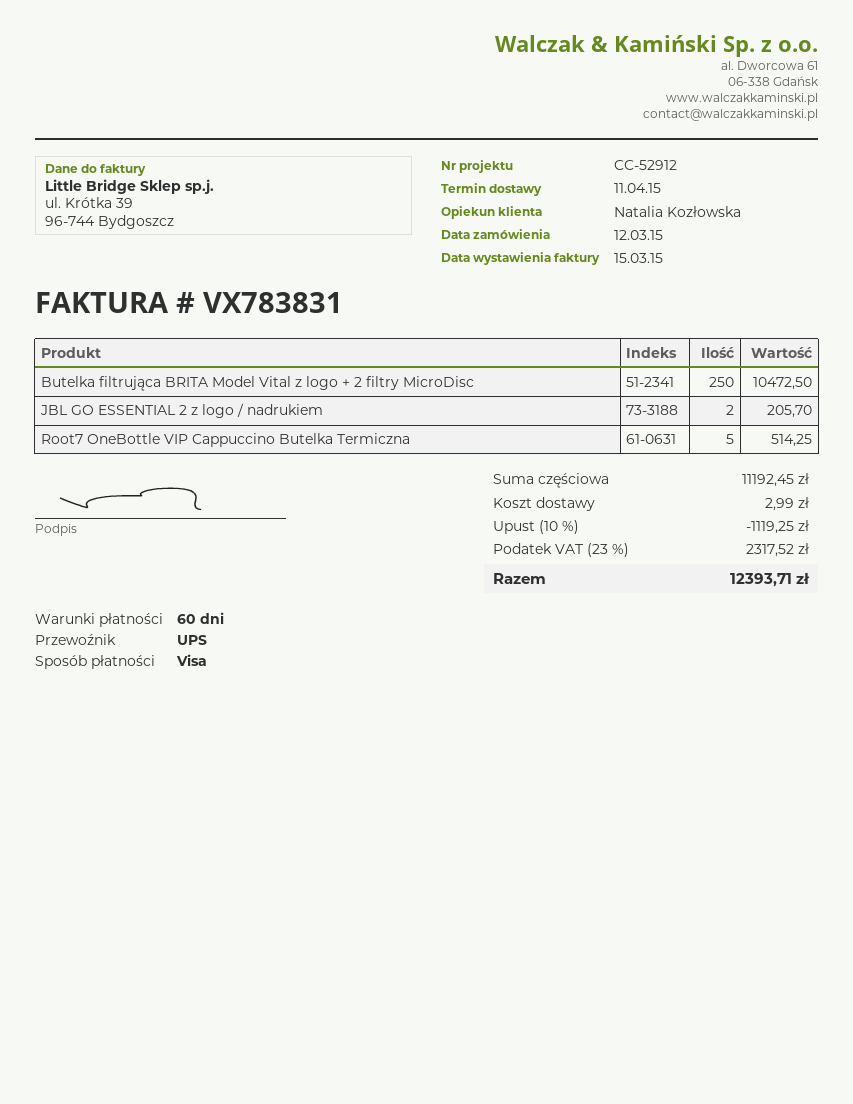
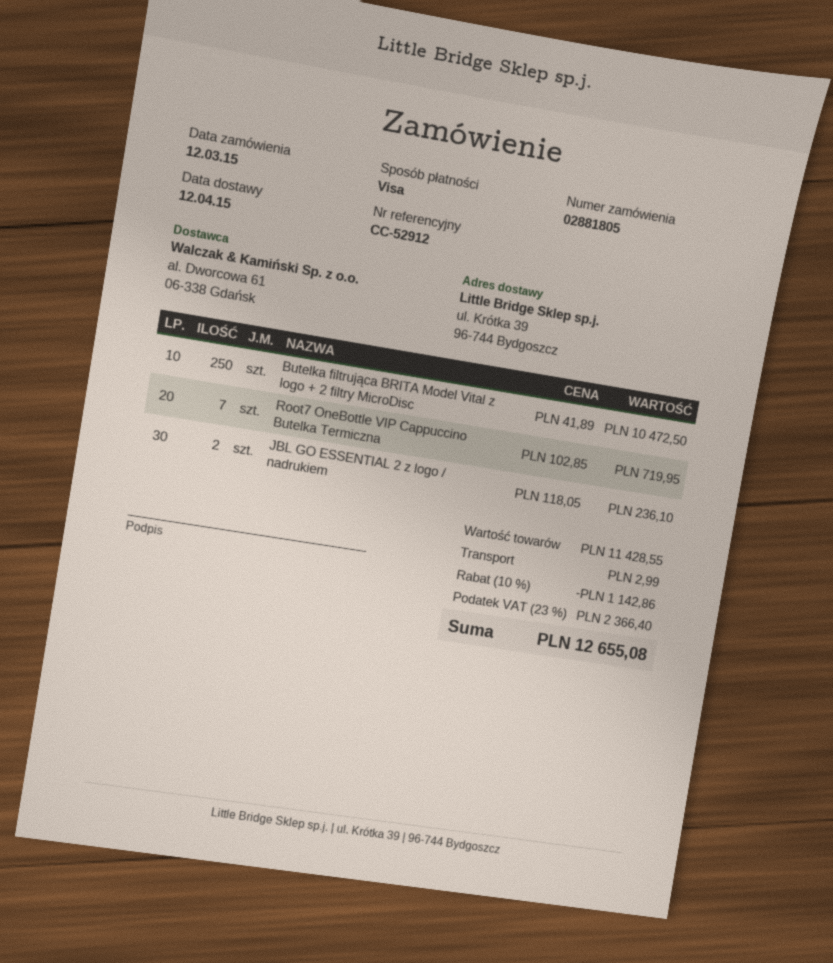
delivery date: 2015-04-11 -> 2015-04-12
JBL GO ESSENTIAL 2 z logo / nadrukiem: 2 for 205.70 -> 2 for 236.10
Root7 OneBottle VIP Cappuccino Butelka Termiczna: 5 for 514.25 -> 7 for 719.95
subtotal: 11192.45 -> 11428.55
discount: 10% = 1119.25 -> 10% = 1142.86
tax: 23% = 2317.52 -> 23% = 2366.40
total: 12393.71 -> 12655.08

